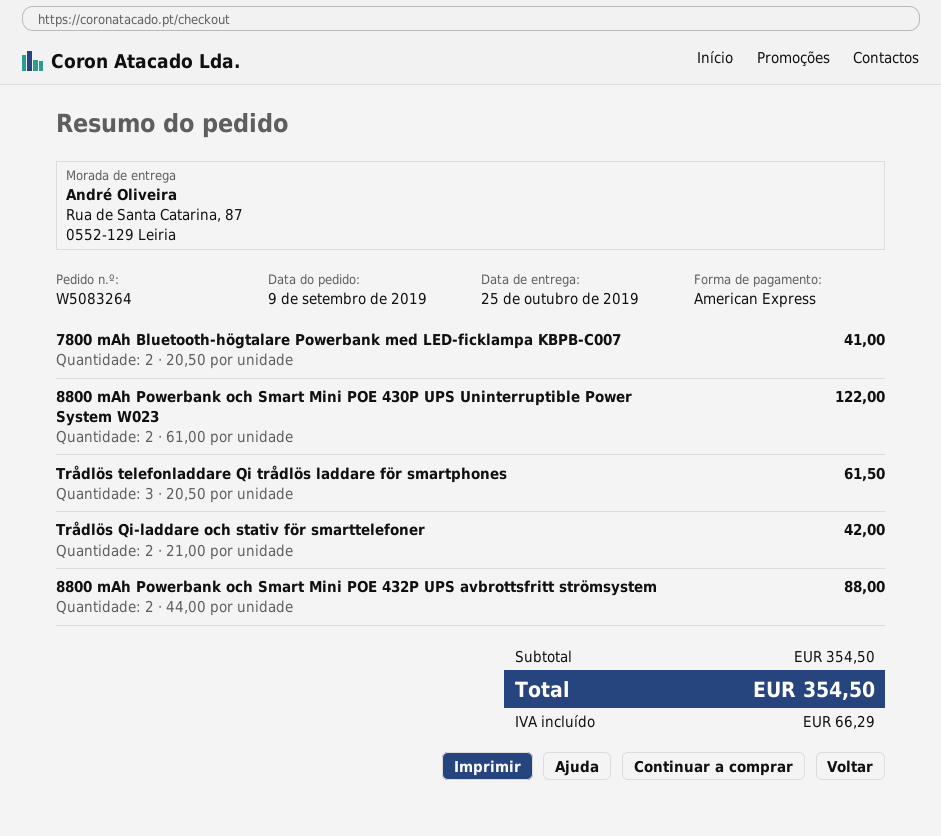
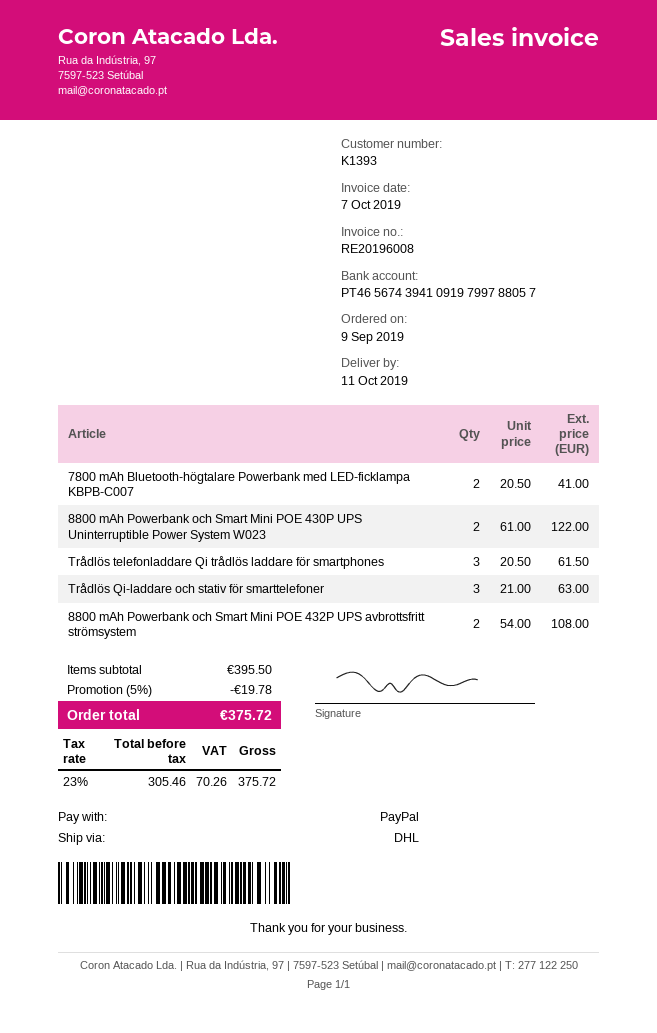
delivery date: 2019-10-25 -> 2019-10-11
payment method: American Express -> PayPal
Trådlös Qi-laddare och stativ för smarttelefoner: 2 x 21.00 = 42.00 -> 3 x 21.00 = 63.00
8800 mAh Powerbank och Smart Mini POE 432P UPS avbrottsfritt strömsystem: 2 x 44.00 = 88.00 -> 2 x 54.00 = 108.00
subtotal: 354.50 -> 395.50
discount: none -> 5% = 19.78
tax: 66.29 -> 70.26
total: 354.50 -> 375.72

